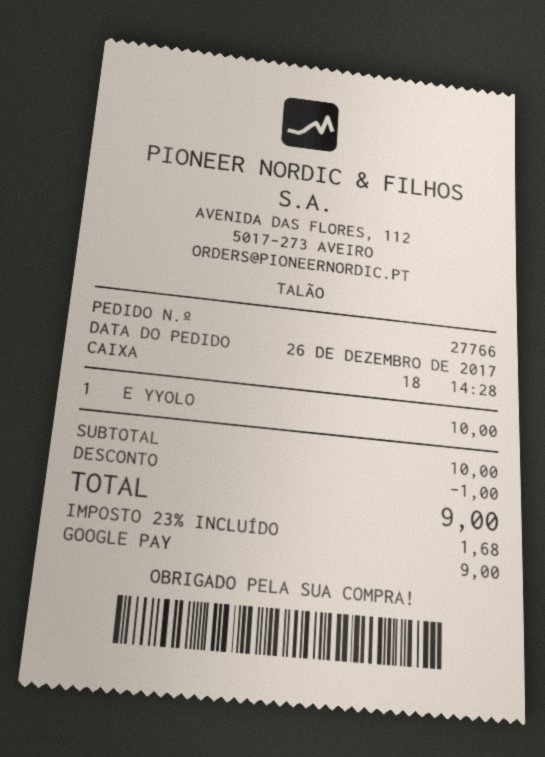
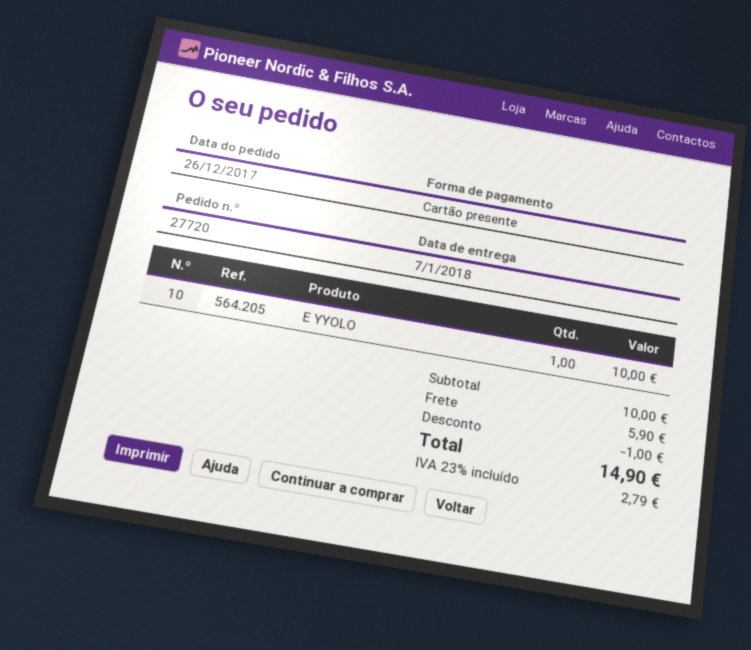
order number: 27766 -> 27720
payment method: Google Pay -> gift card
shipping: none -> 5.90
tax: 23% = 1.68 -> 23% = 2.79
total: 9.00 -> 14.90

